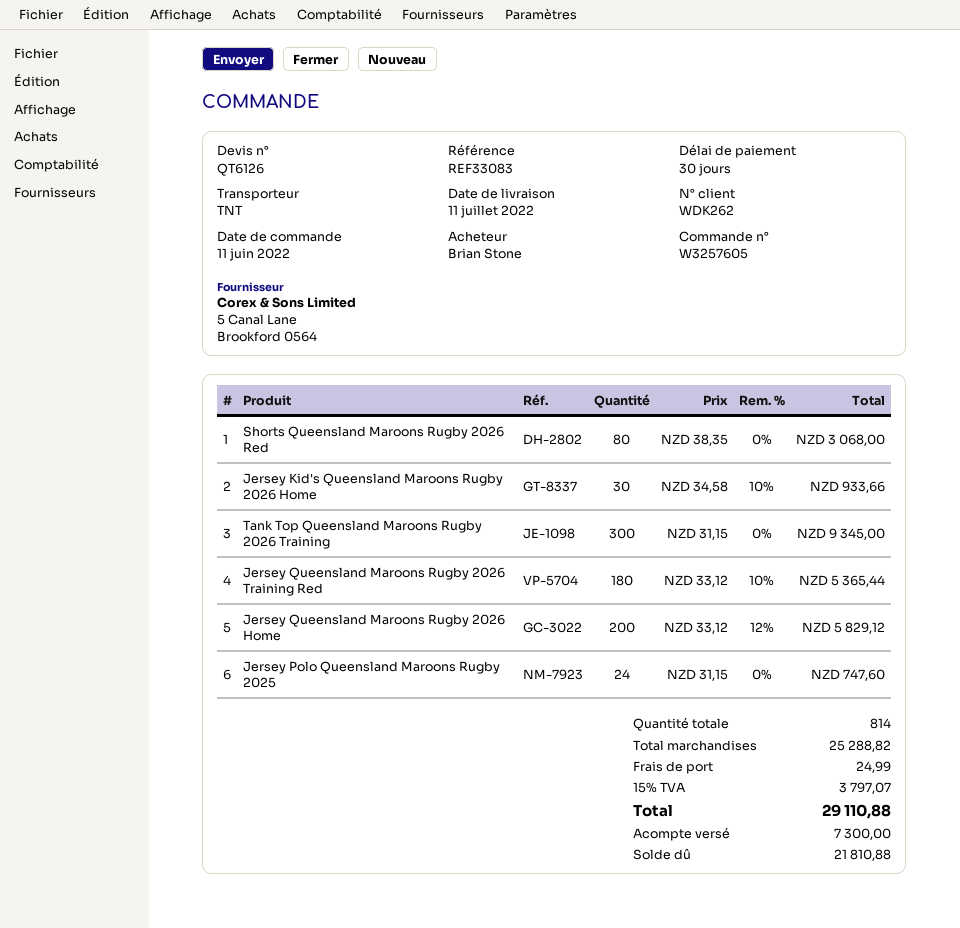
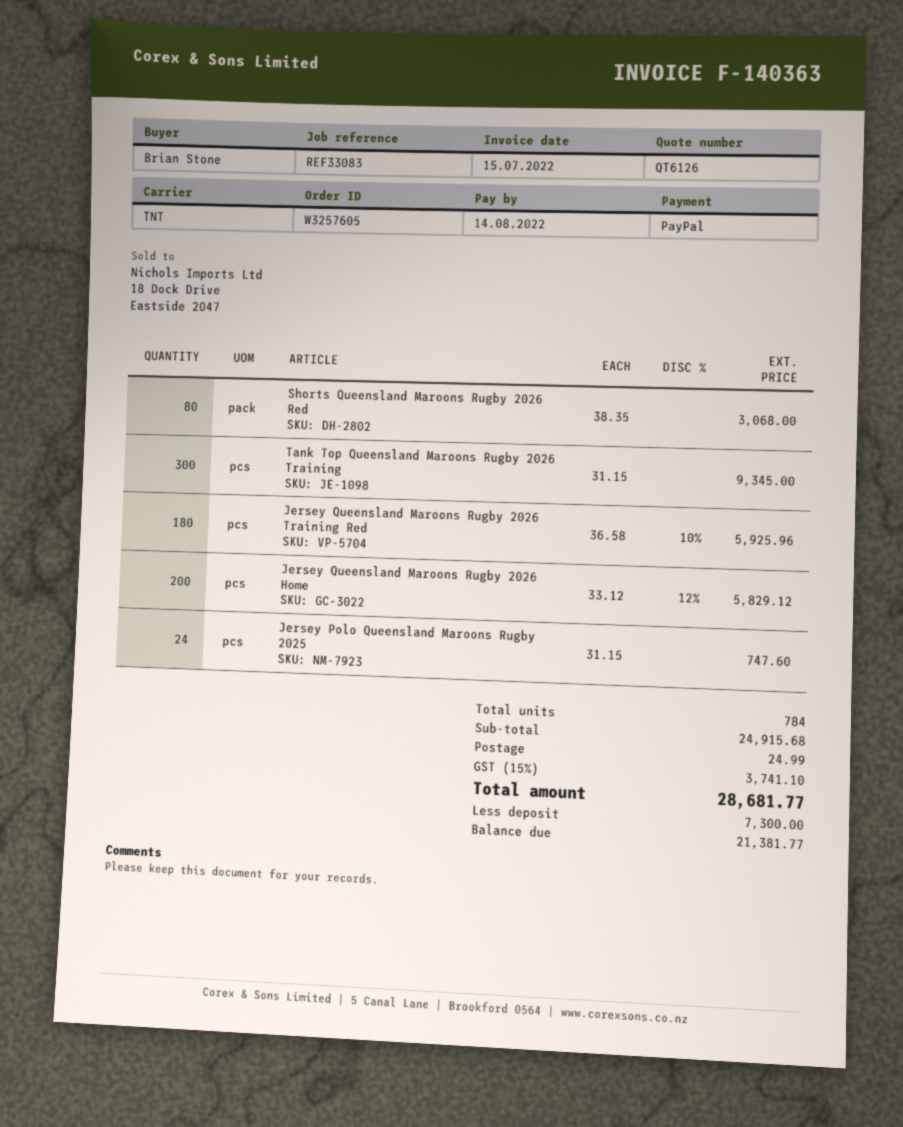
Jersey Kid's Queensland Maroons Rugby 2026 Home: 30 x 34.58 - 10% = 933.66 -> none
Jersey Queensland Maroons Rugby 2026 Training Red: 180 x 33.12 - 10% = 5365.44 -> 180 x 36.58 - 10% = 5925.96
total quantity: 814 -> 784
subtotal: 25288.82 -> 24915.68
tax: 15% = 3797.07 -> 15% = 3741.10
total: 29110.88 -> 28681.77
balance: 21810.88 -> 21381.77

